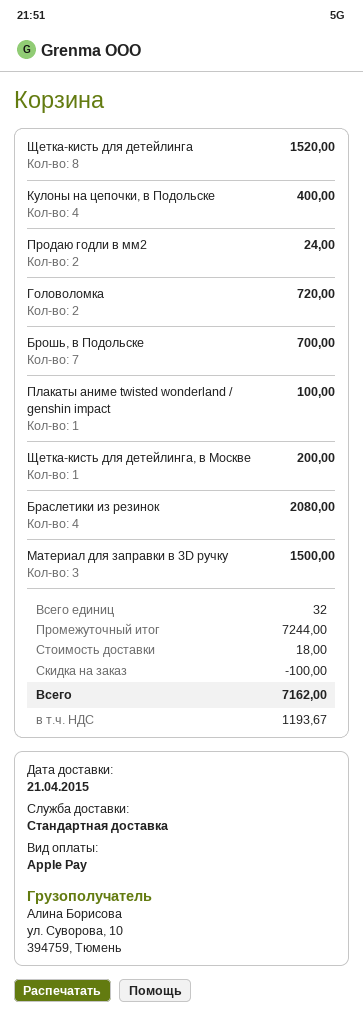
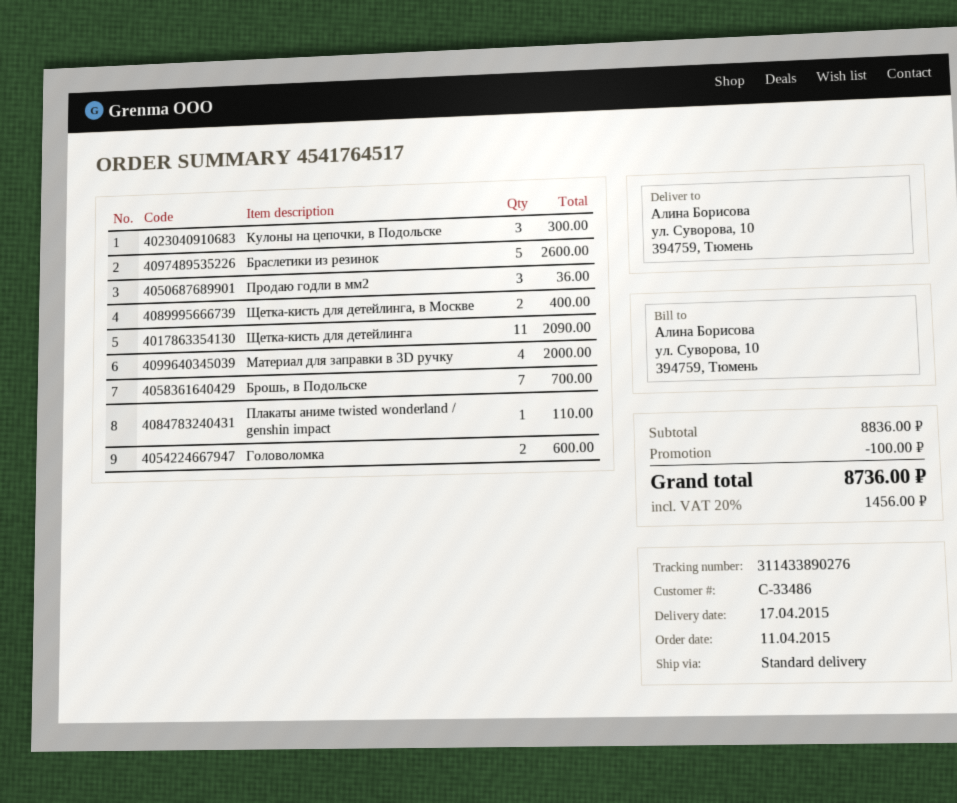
delivery date: 2015-04-21 -> 2015-04-17
Щетка-кисть для детейлинга: 8 for 1520.00 -> 11 for 2090.00
Кулоны на цепочки, в Подольске: 4 for 400.00 -> 3 for 300.00
Продаю годли в мм2: 2 for 24.00 -> 3 for 36.00
Головоломка: 2 for 720.00 -> 2 for 600.00
Плакаты аниме twisted wonderland / genshin impact: 1 for 100.00 -> 1 for 110.00
Щетка-кисть для детейлинга, в Москве: 1 for 200.00 -> 2 for 400.00
Браслетики из резинок: 4 for 2080.00 -> 5 for 2600.00
Материал для заправки в 3D ручку: 3 for 1500.00 -> 4 for 2000.00
subtotal: 7244.00 -> 8836.00
shipping: 18.00 -> none
tax: 1193.67 -> 1456.00
total: 7162.00 -> 8736.00

